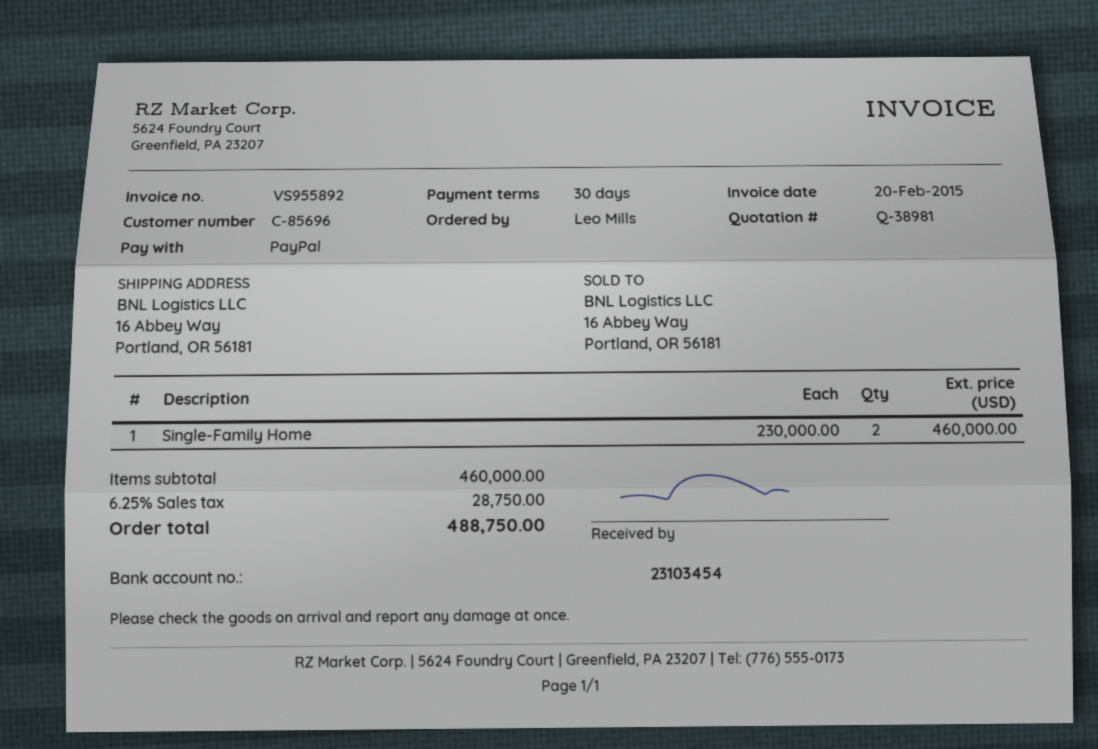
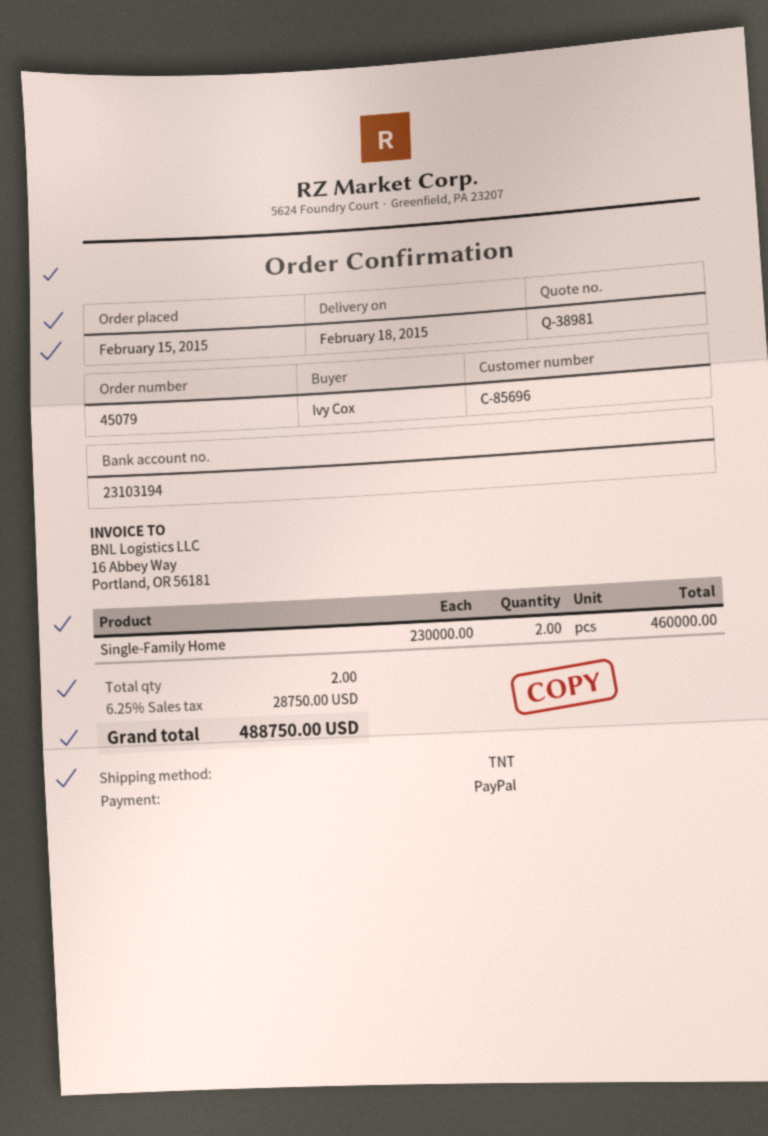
ordered by: Leo Mills -> Ivy Cox
bank account: 23103454 -> 23103194

